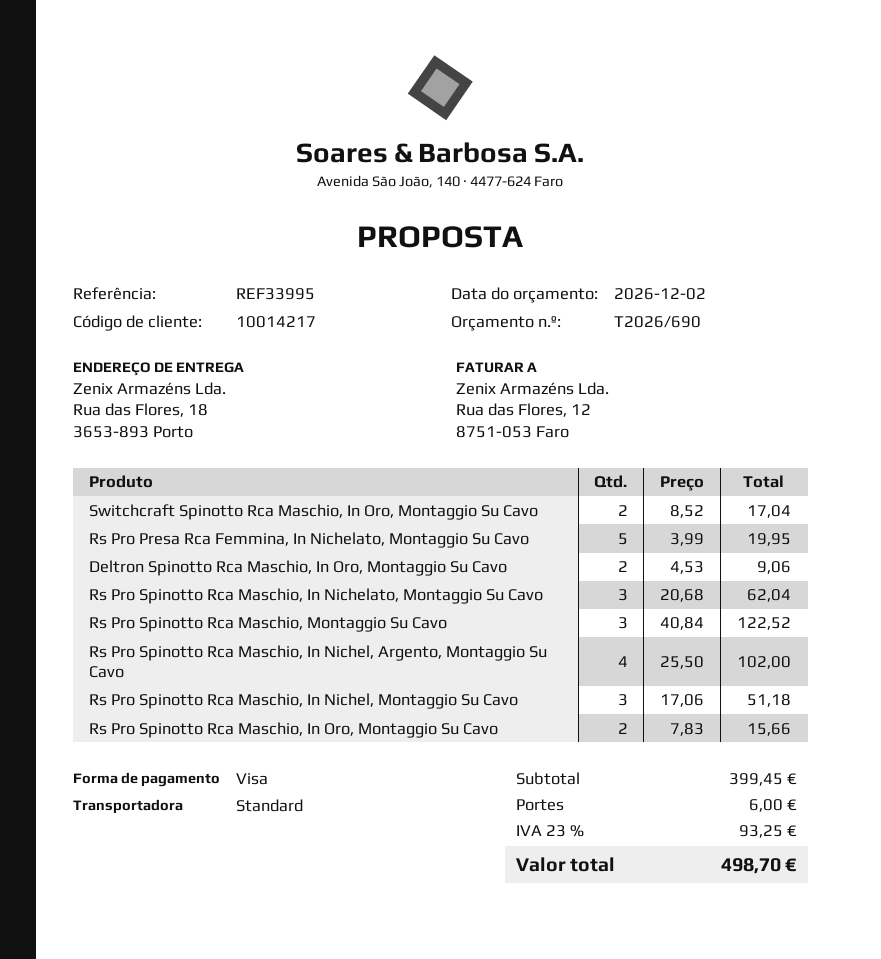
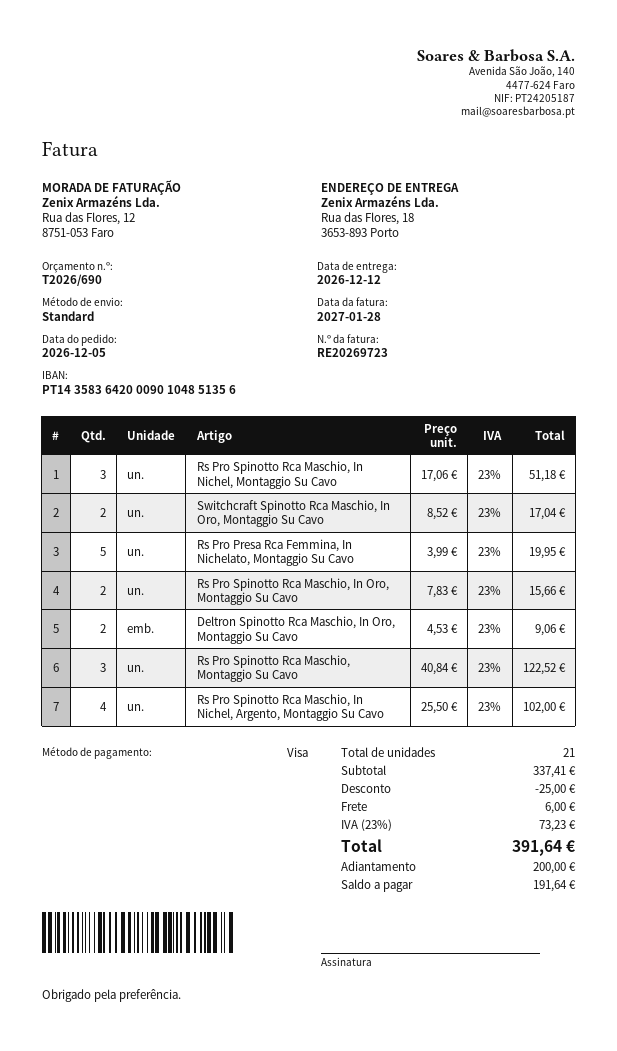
Rs Pro Spinotto Rca Maschio, In Nichelato, Montaggio Su Cavo: 3 x 20.68 = 62.04 -> none
subtotal: 399.45 -> 337.41
discount: none -> 25.00
tax: 23% = 93.25 -> 23% = 73.23
total: 498.70 -> 391.64

